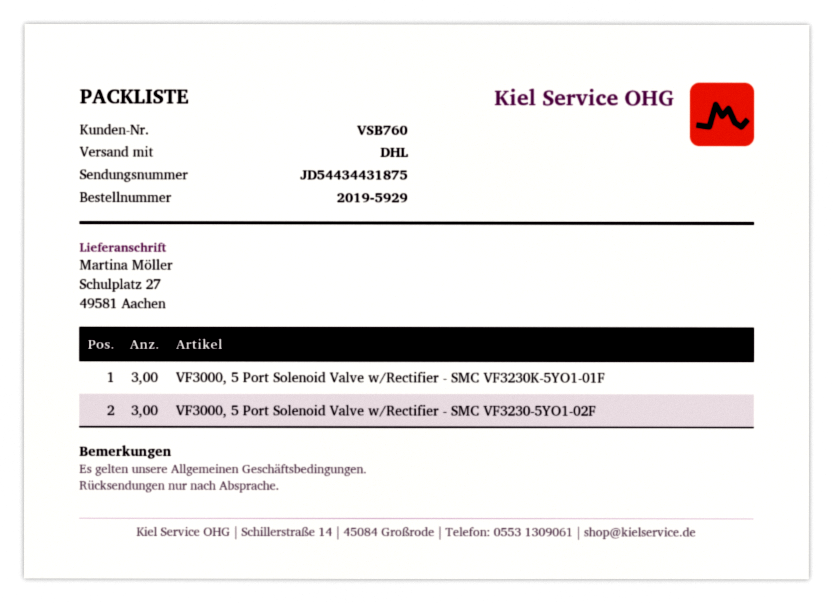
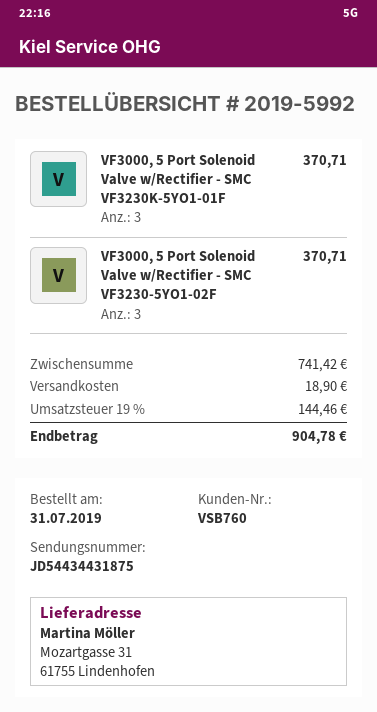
order number: 2019-5929 -> 2019-5992
ship to: Schulplatz 27, 49581 Aachen -> Mozartgasse 31, 61755 Lindenhofen

